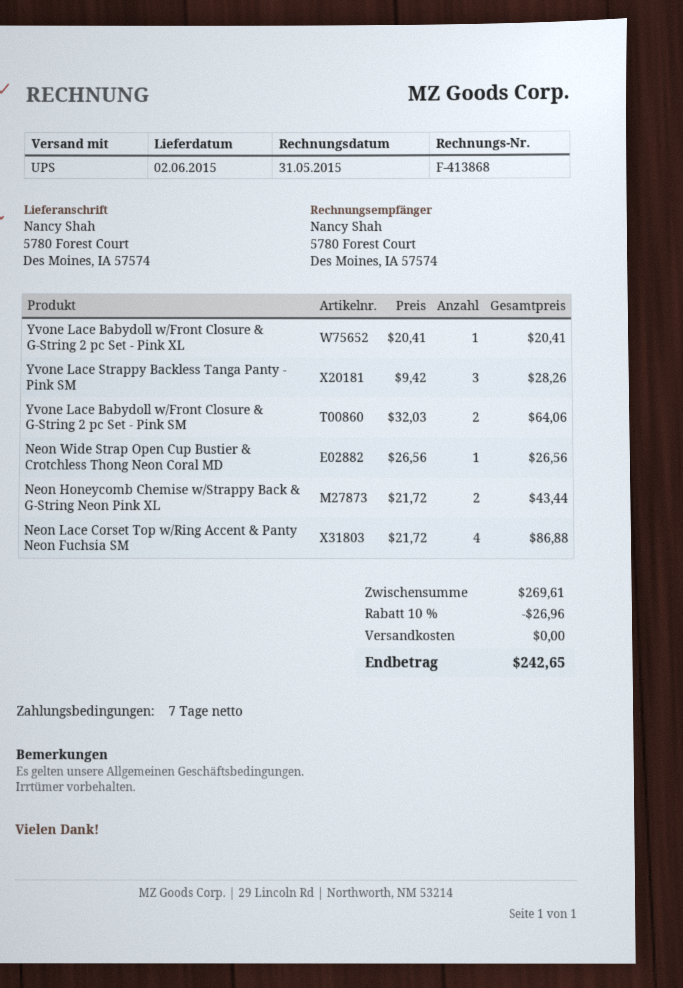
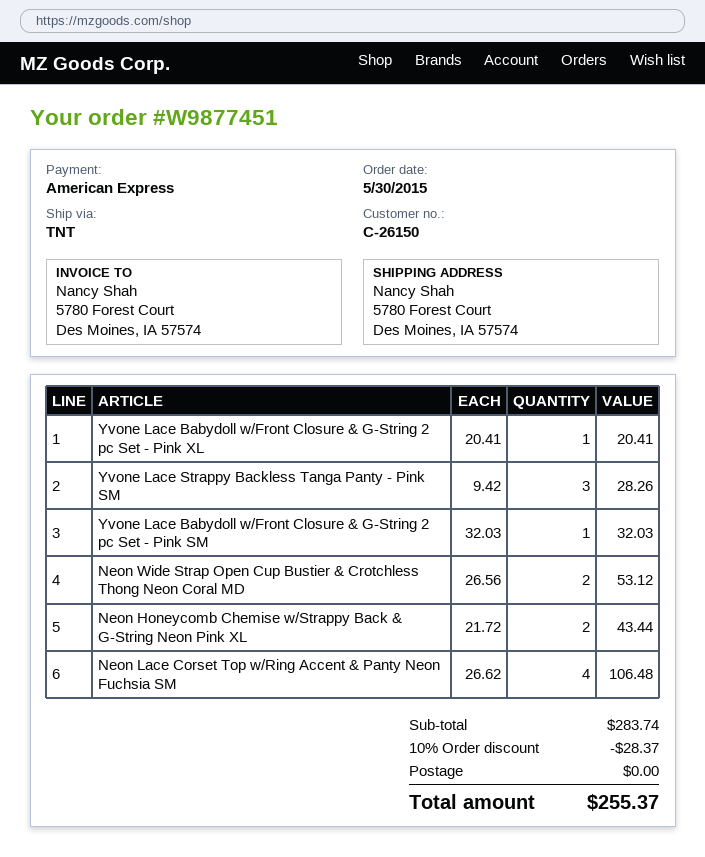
shipping method: UPS -> TNT
Yvone Lace Babydoll w/Front Closure & G-String 2 pc Set - Pink SM: 2 x 32.03 = 64.06 -> 1 x 32.03 = 32.03
Neon Wide Strap Open Cup Bustier & Crotchless Thong Neon Coral MD: 1 x 26.56 = 26.56 -> 2 x 26.56 = 53.12
Neon Lace Corset Top w/Ring Accent & Panty Neon Fuchsia SM: 4 x 21.72 = 86.88 -> 4 x 26.62 = 106.48
subtotal: 269.61 -> 283.74
discount: 10% = 26.96 -> 10% = 28.37
total: 242.65 -> 255.37

